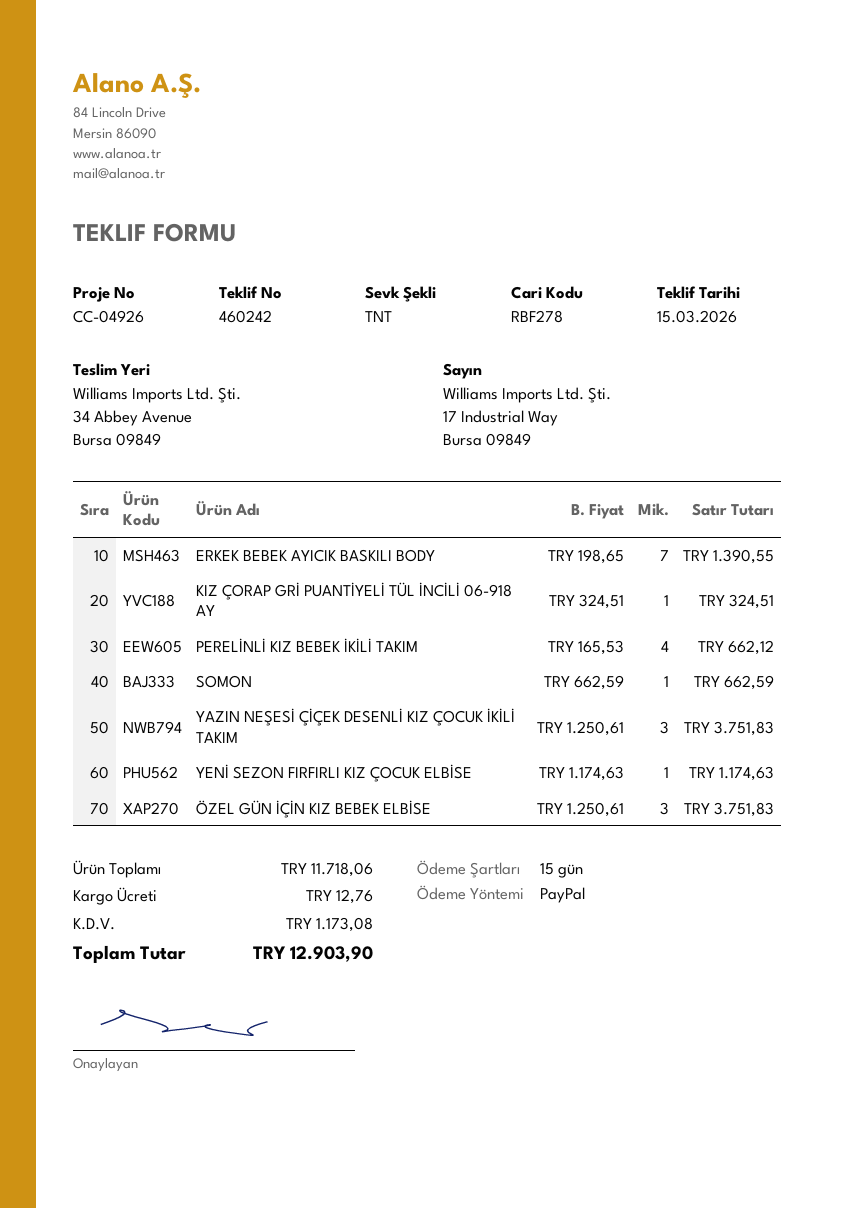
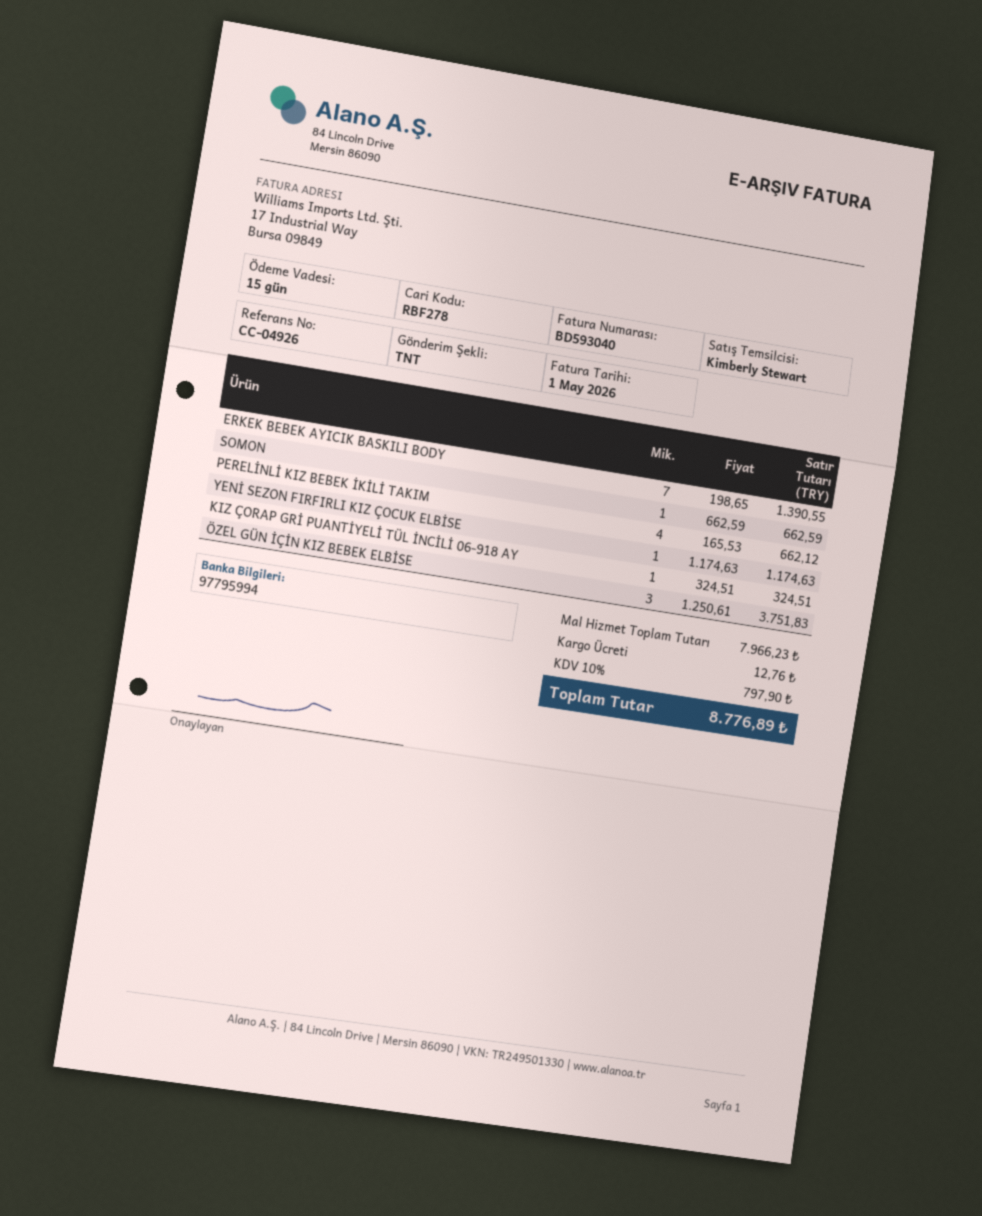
YAZIN NEŞESİ ÇİÇEK DESENLİ KIZ ÇOCUK İKİLİ TAKIM: 3 x 1250.61 = 3751.83 -> none
subtotal: 11718.06 -> 7966.23
tax: 1173.08 -> 797.90
total: 12903.90 -> 8776.89

